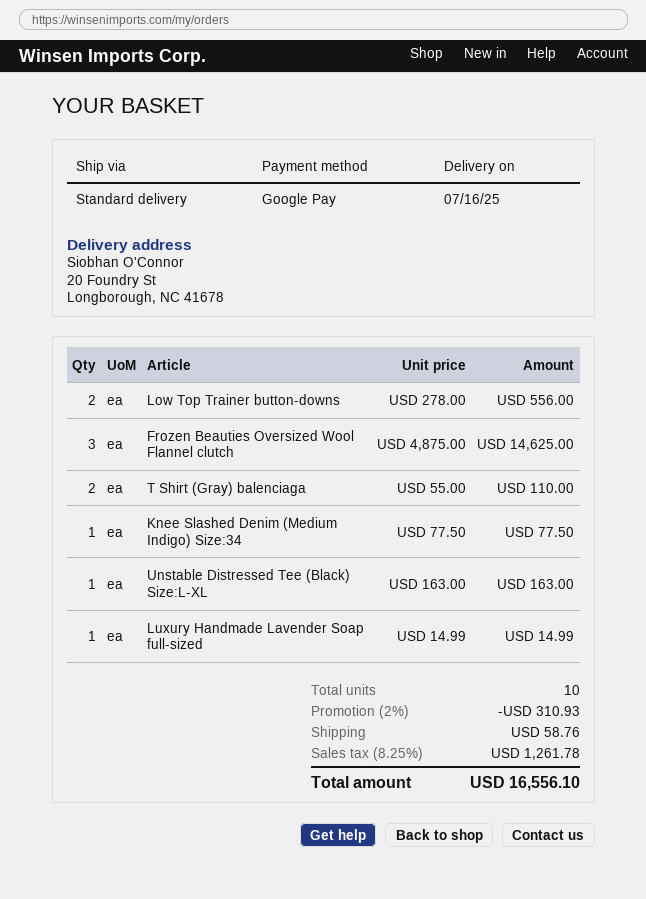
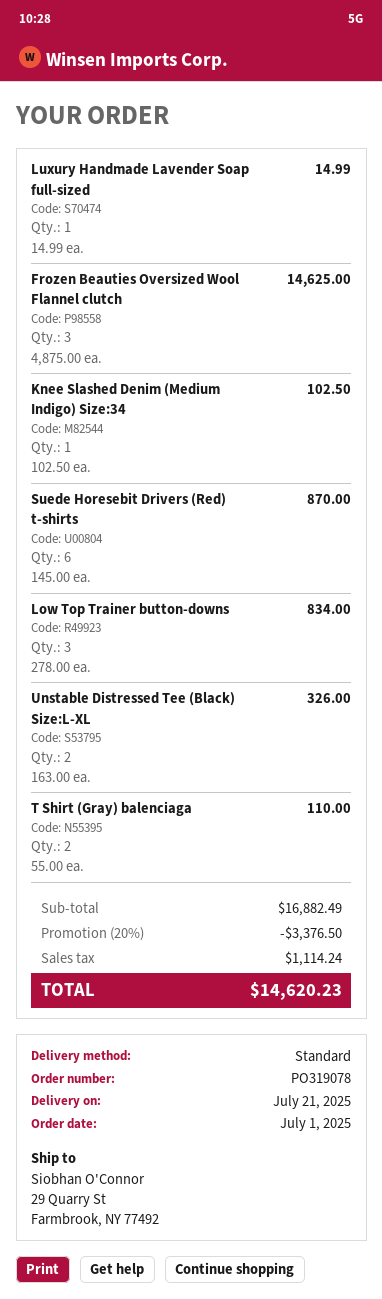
delivery date: 2025-07-16 -> 2025-07-21
ship to: 20 Foundry St, Longborough, NC 41678 -> 29 Quarry St, Farmbrook, NY 77492
Low Top Trainer button-downs: 2 x 278.00 = 556.00 -> 3 x 278.00 = 834.00
Knee Slashed Denim (Medium Indigo) Size:34: 1 x 77.50 = 77.50 -> 1 x 102.50 = 102.50
Unstable Distressed Tee (Black) Size:L-XL: 1 x 163.00 = 163.00 -> 2 x 163.00 = 326.00
Suede Horesebit Drivers (Red) t-shirts: none -> 6 x 145.00 = 870.00
discount: 2% = 310.93 -> 20% = 3376.50
shipping: 58.76 -> none
tax: 1261.78 -> 1114.24
total: 16556.10 -> 14620.23

